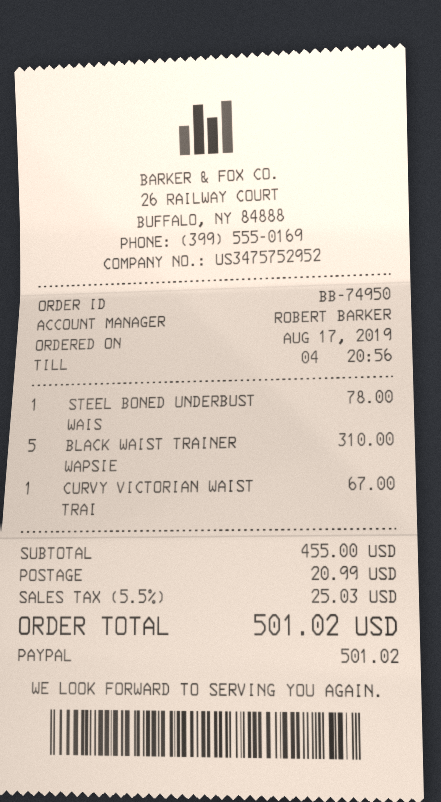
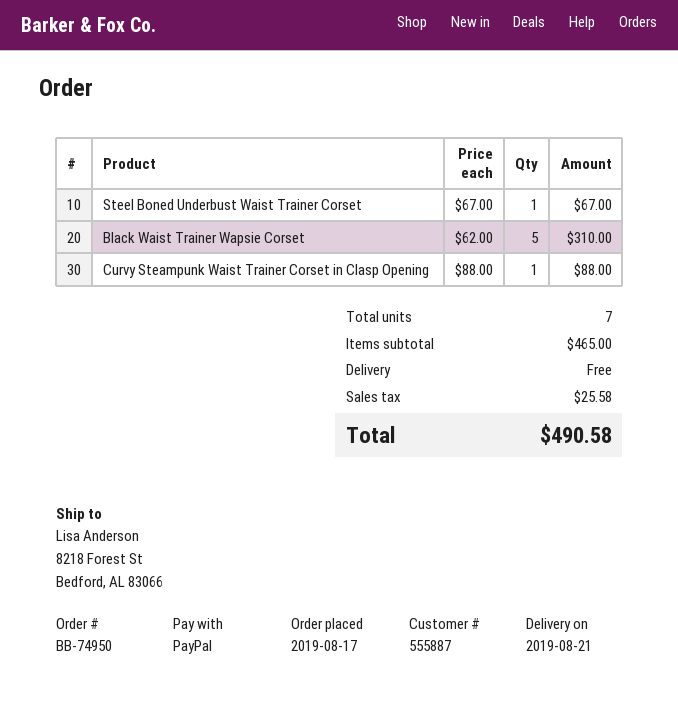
STEEL BONED UNDERBUST WAIS: 1 for 78.00 -> 1 for 67.00
CURVY VICTORIAN WAIST TRAI: 1 for 67.00 -> none
Curvy Steampunk Waist Trainer Corset in Clasp Opening: none -> 1 for 88.00
subtotal: 455.00 -> 465.00
shipping: 20.99 -> 0.00
tax: 25.03 -> 25.58
total: 501.02 -> 490.58

